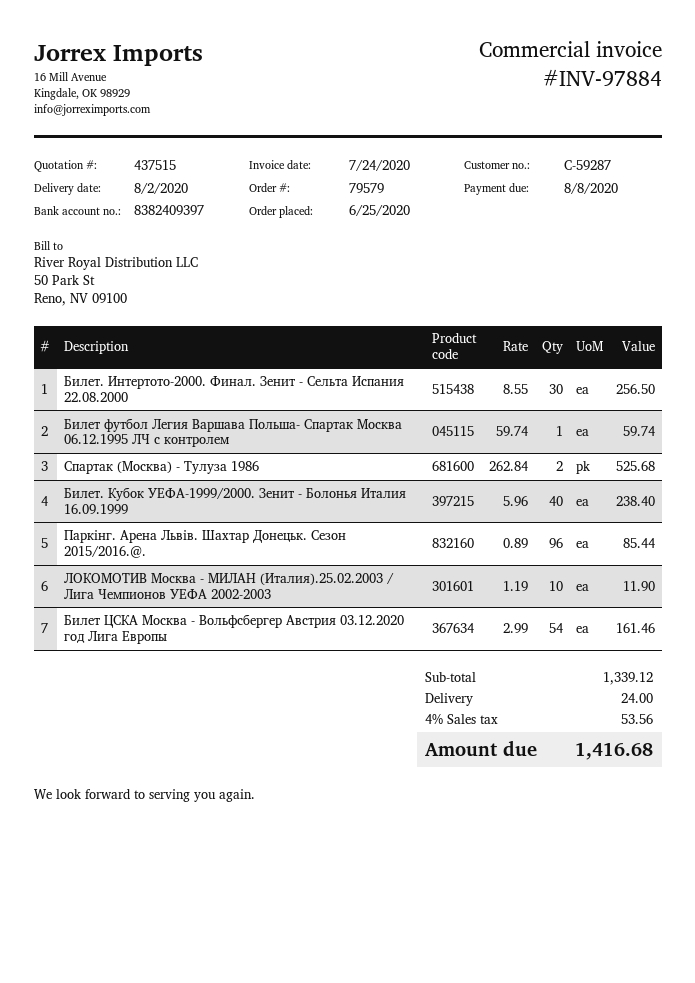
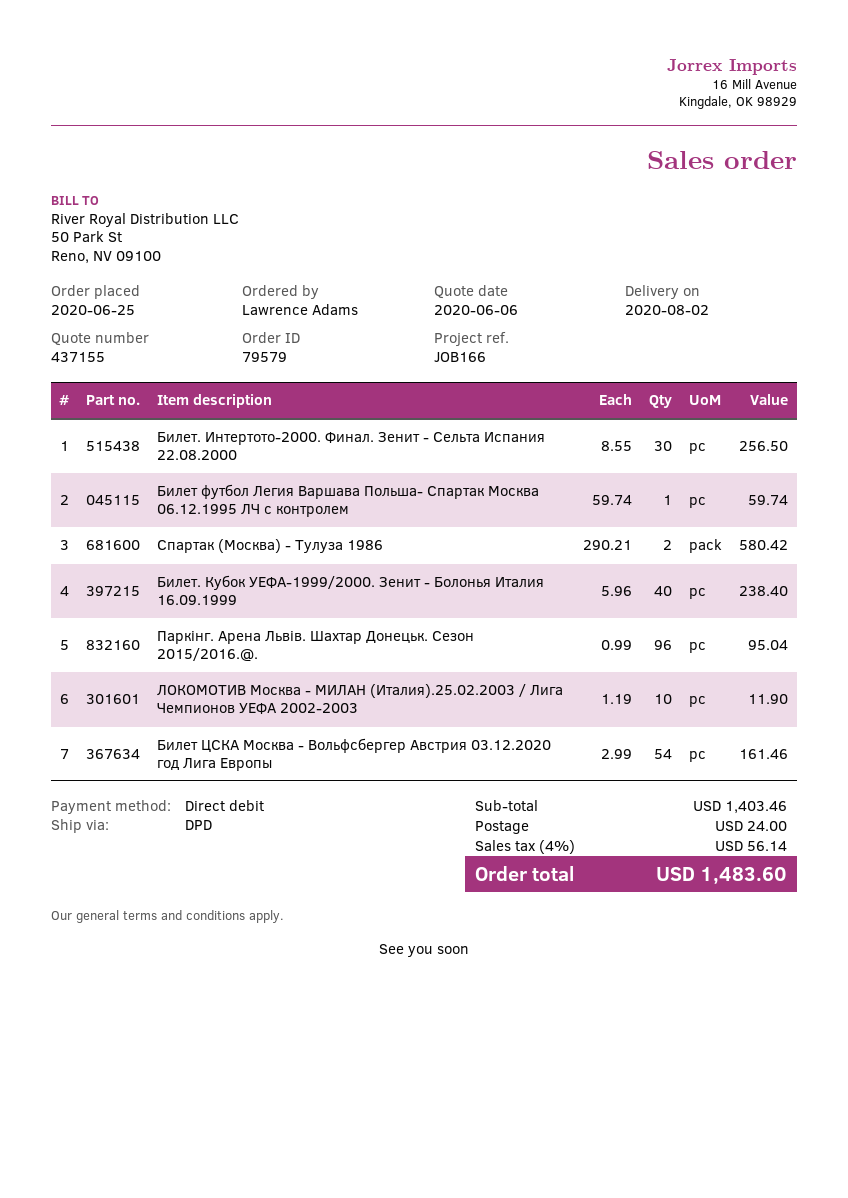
quote number: 437515 -> 437155
Спартак (Москва) - Тулуза 1986: 2 x 262.84 = 525.68 -> 2 x 290.21 = 580.42
Паркінг. Арена Львів. Шахтар Донецьк. Сезон 2015/2016.@.: 96 x 0.89 = 85.44 -> 96 x 0.99 = 95.04
subtotal: 1339.12 -> 1403.46
tax: 4% = 53.56 -> 4% = 56.14
total: 1416.68 -> 1483.60

